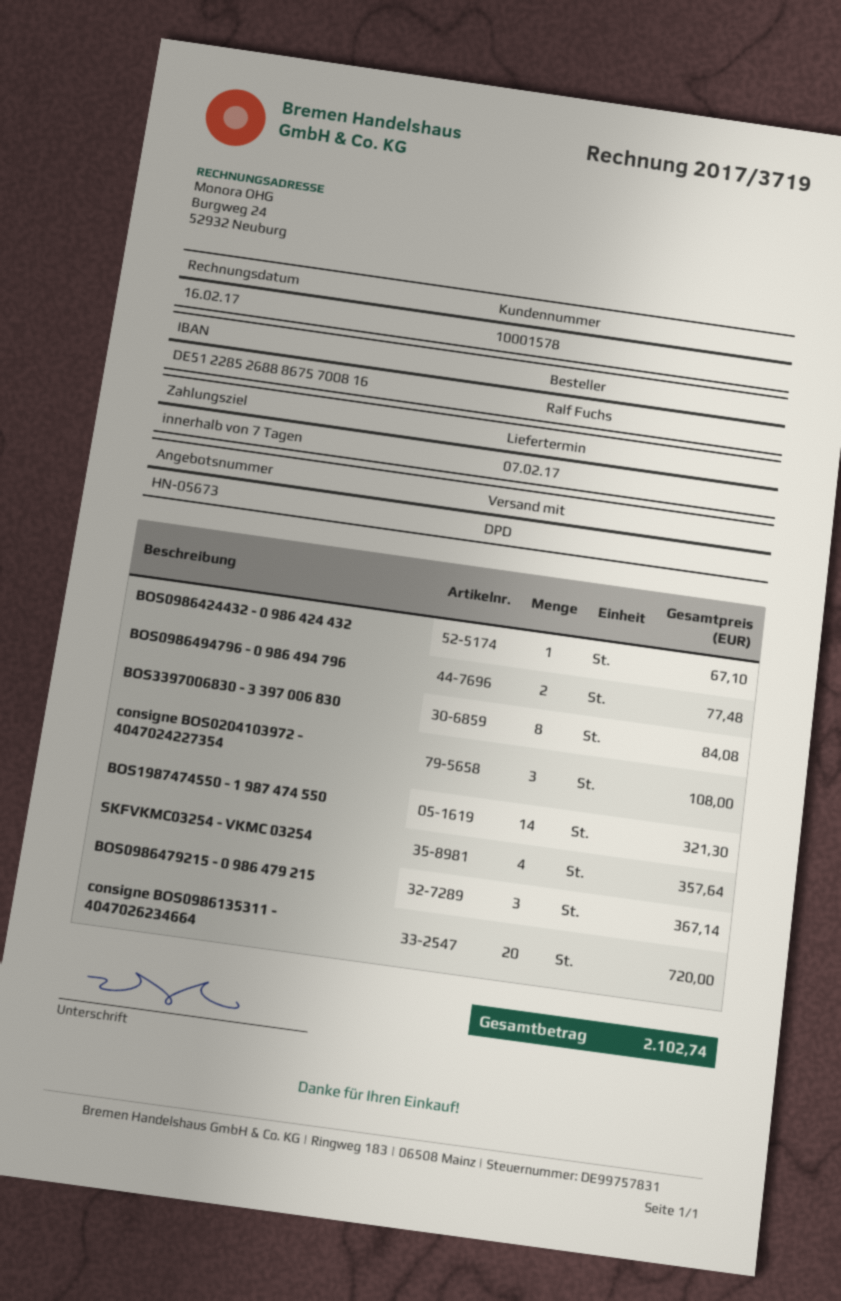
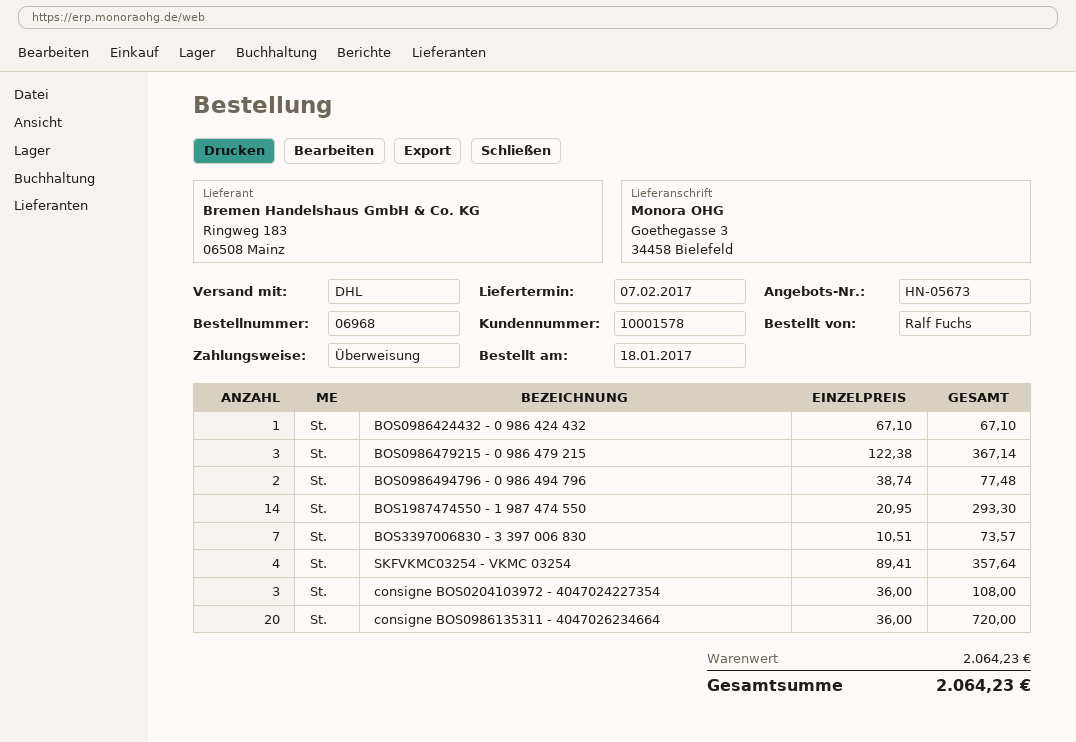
shipping method: DPD -> DHL
BOS3397006830 - 3 397 006 830: 8 for 84.08 -> 7 for 73.57
BOS1987474550 - 1 987 474 550: 14 for 321.30 -> 14 for 293.30
total: 2102.74 -> 2064.23

